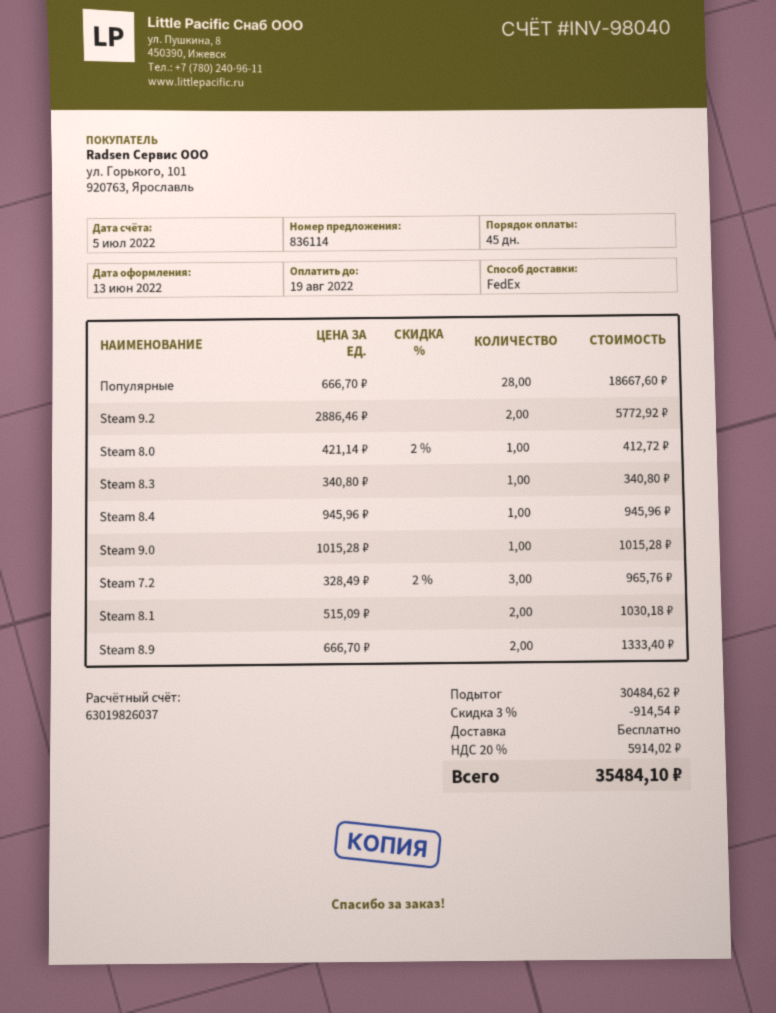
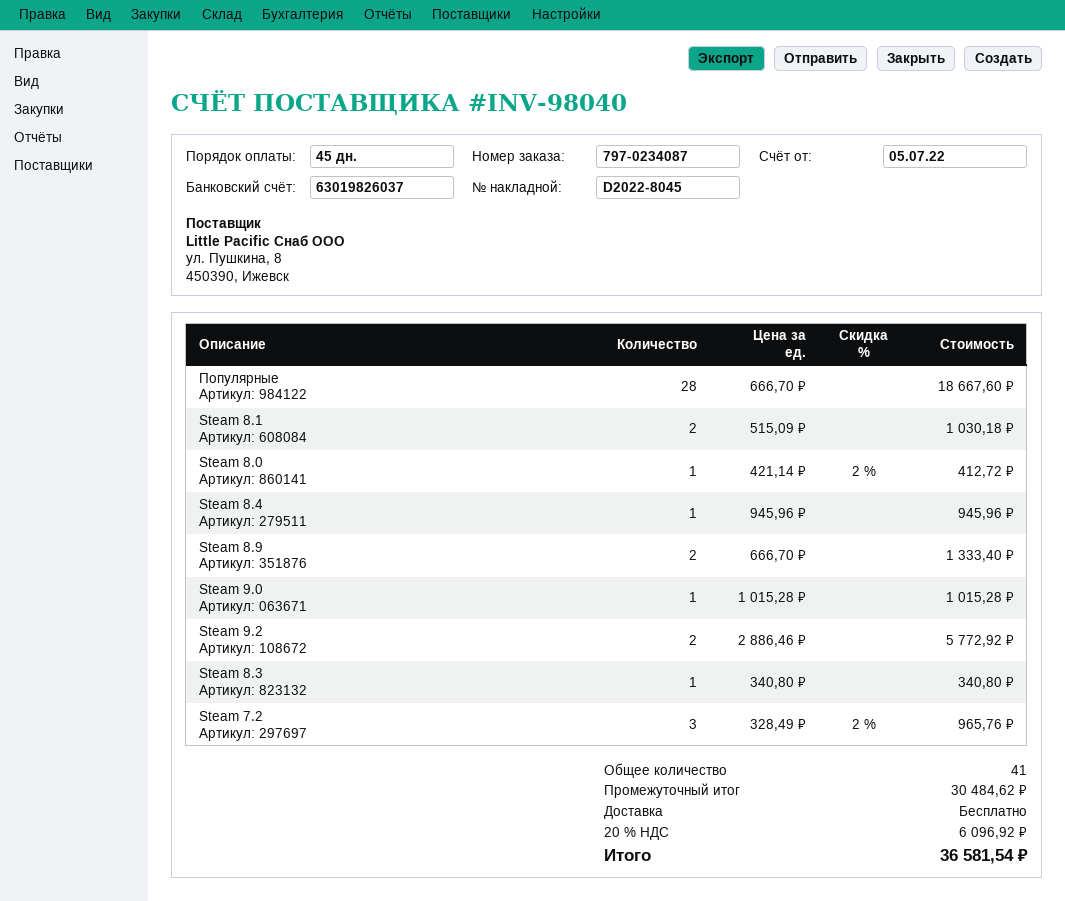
discount: 3% = 914.54 -> none
tax: 20% = 5914.02 -> 20% = 6096.92
total: 35484.10 -> 36581.54

